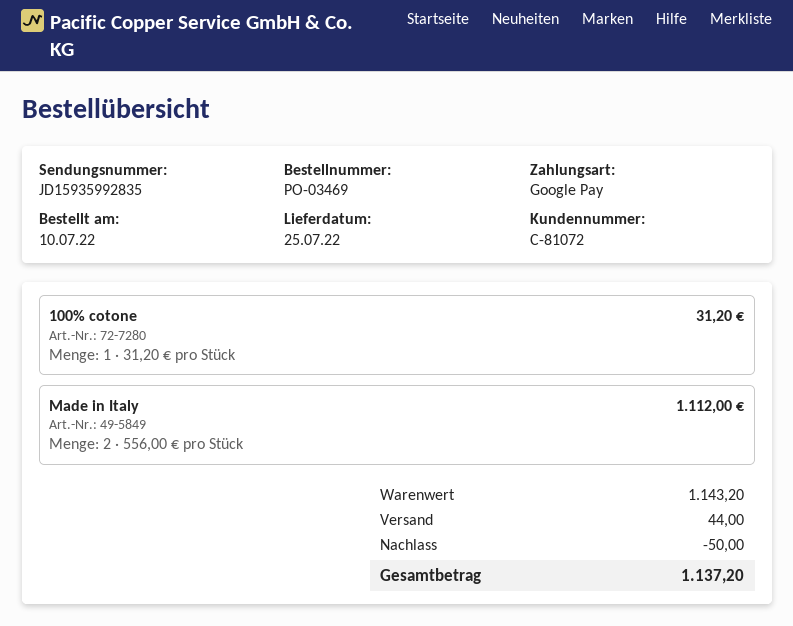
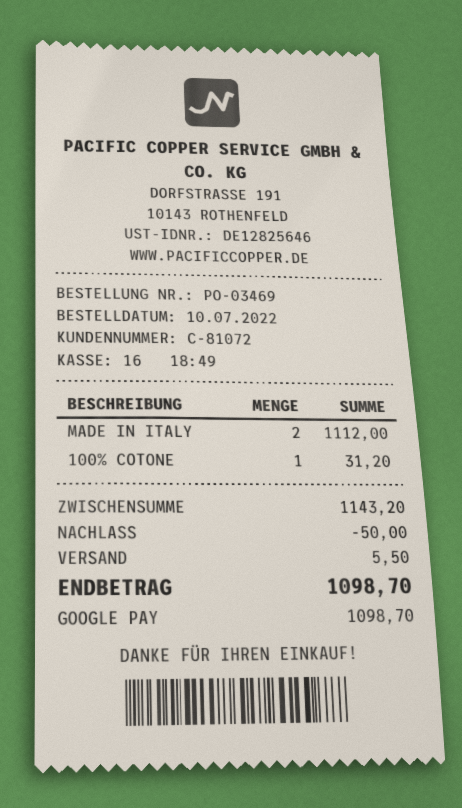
shipping: 44.00 -> 5.50
total: 1137.20 -> 1098.70

